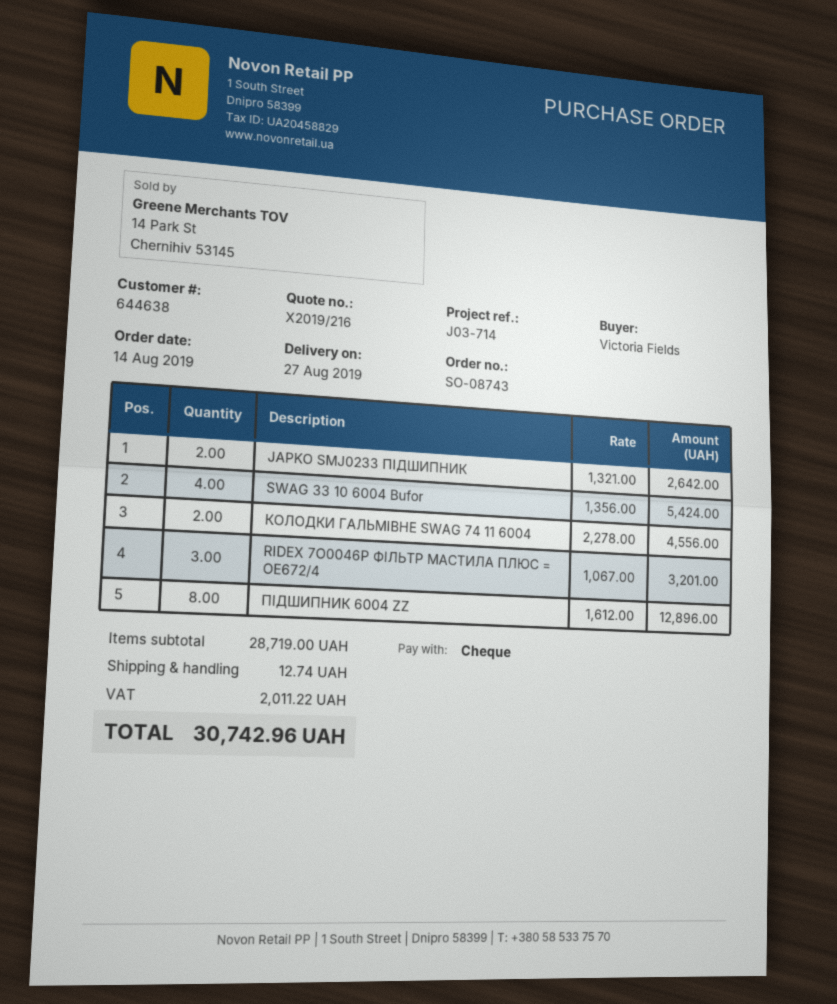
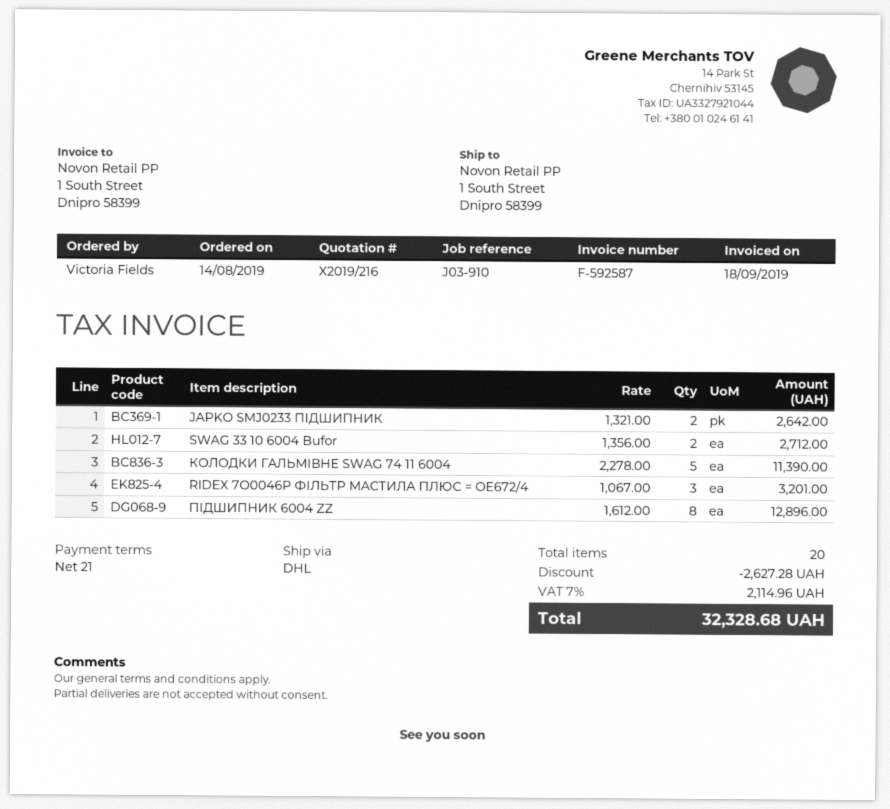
reference: J03-714 -> J03-910
SWAG 33 10 6004 Bufor: 4 x 1356.00 = 5424.00 -> 2 x 1356.00 = 2712.00
КОЛОДКИ ГАЛЬМІВНЕ SWAG 74 11 6004: 2 x 2278.00 = 4556.00 -> 5 x 2278.00 = 11390.00
discount: none -> 2627.28
shipping: 12.74 -> none
tax: 2011.22 -> 2114.96
total: 30742.96 -> 32328.68

